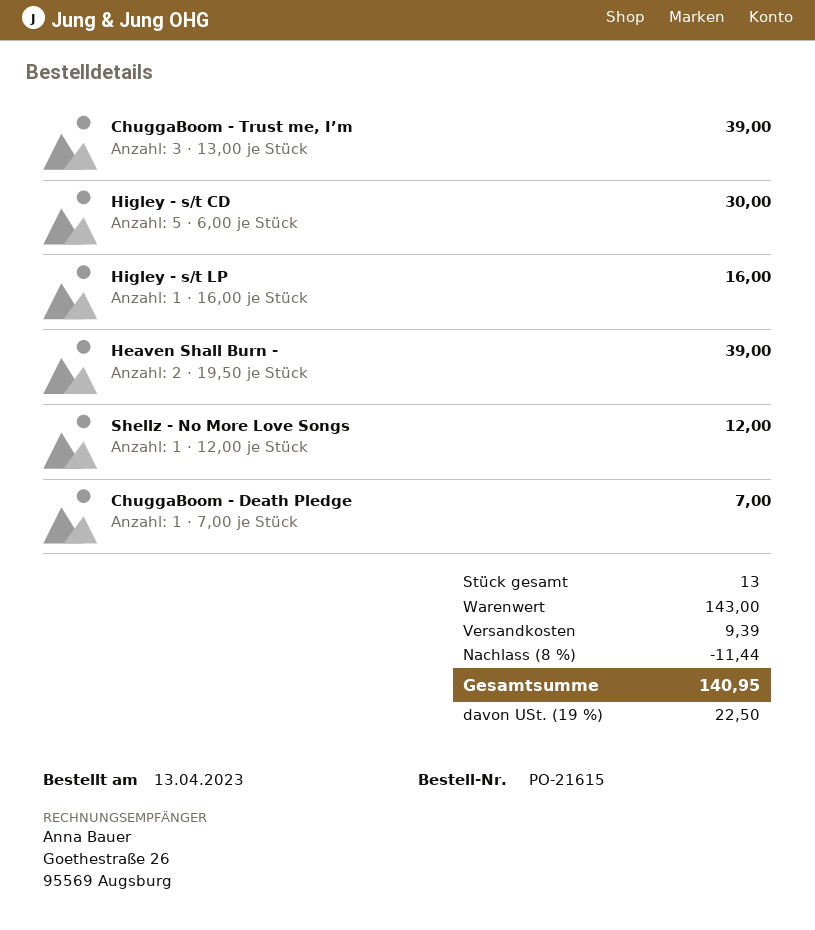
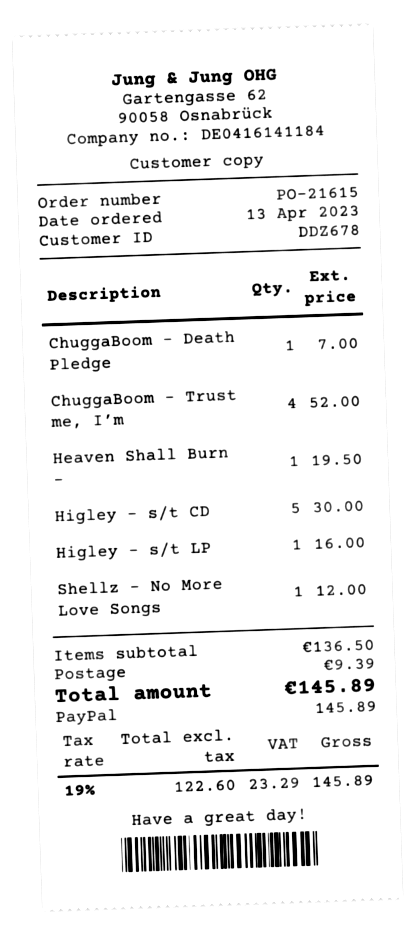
ChuggaBoom - Trust me, I’m: 3 for 39.00 -> 4 for 52.00
Heaven Shall Burn -: 2 for 39.00 -> 1 for 19.50
subtotal: 143.00 -> 136.50
discount: 8% = 11.44 -> none
tax: 19% = 22.50 -> 19% = 23.29
total: 140.95 -> 145.89

